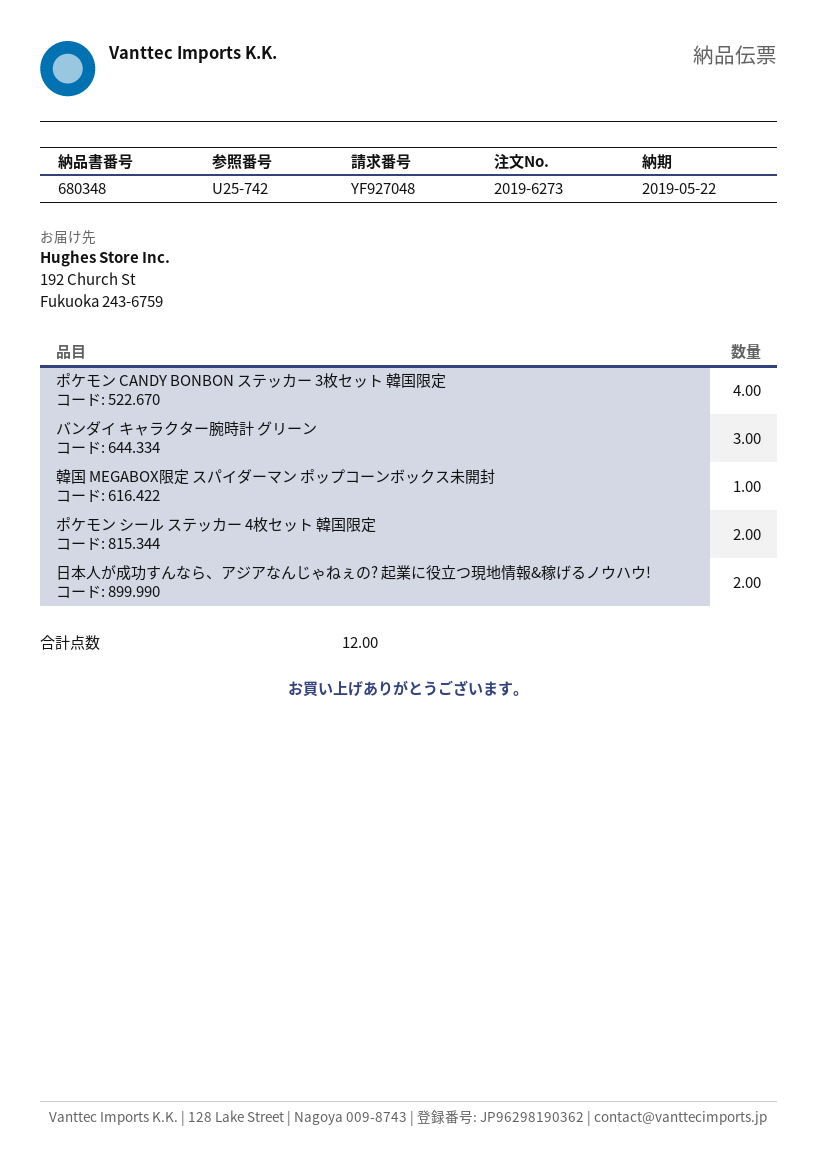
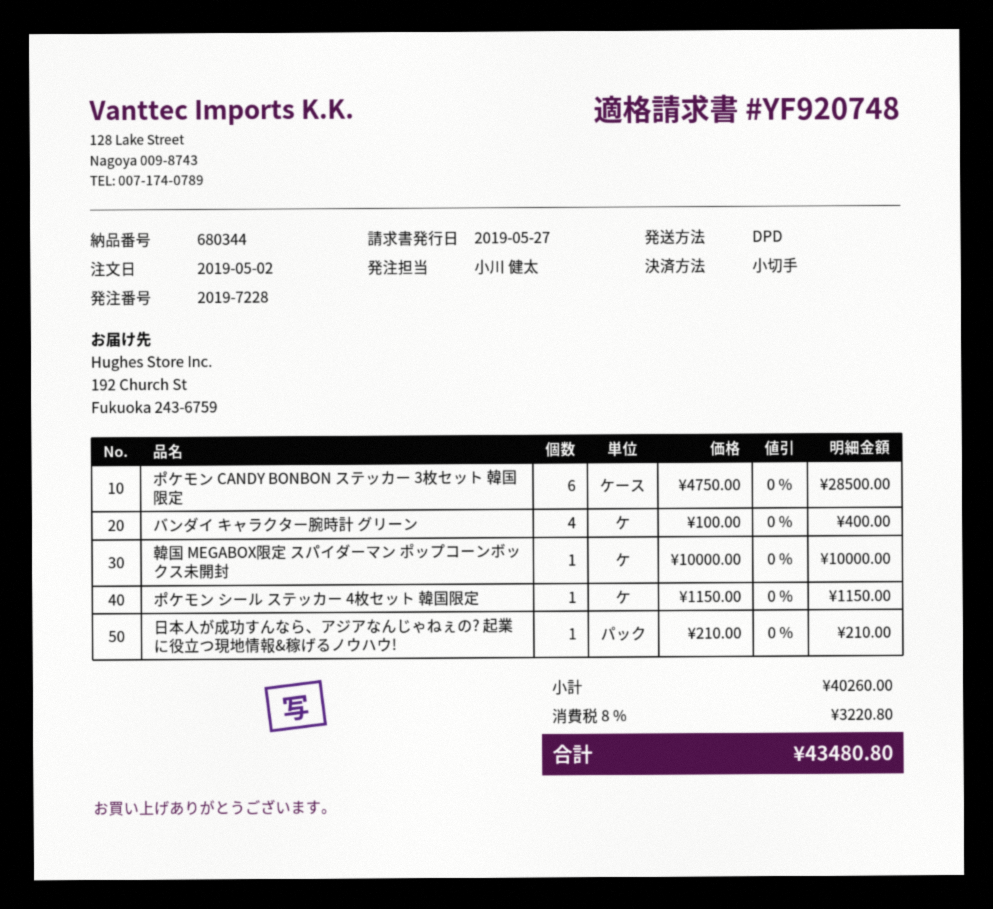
order number: 2019-6273 -> 2019-7228
delivery note number: 680348 -> 680344
invoice number: YF927048 -> YF920748
ポケモン CANDY BONBON ステッカー 3枚セット 韓国限定: 4 -> 6
バンダイ キャラクター腕時計 グリーン: 3 -> 4
ポケモン シール ステッカー 4枚セット 韓国限定: 2 -> 1
日本人が成功すんなら、アジアなんじゃねぇの? 起業に役立つ現地情報&稼げるノウハウ!: 2 -> 1

